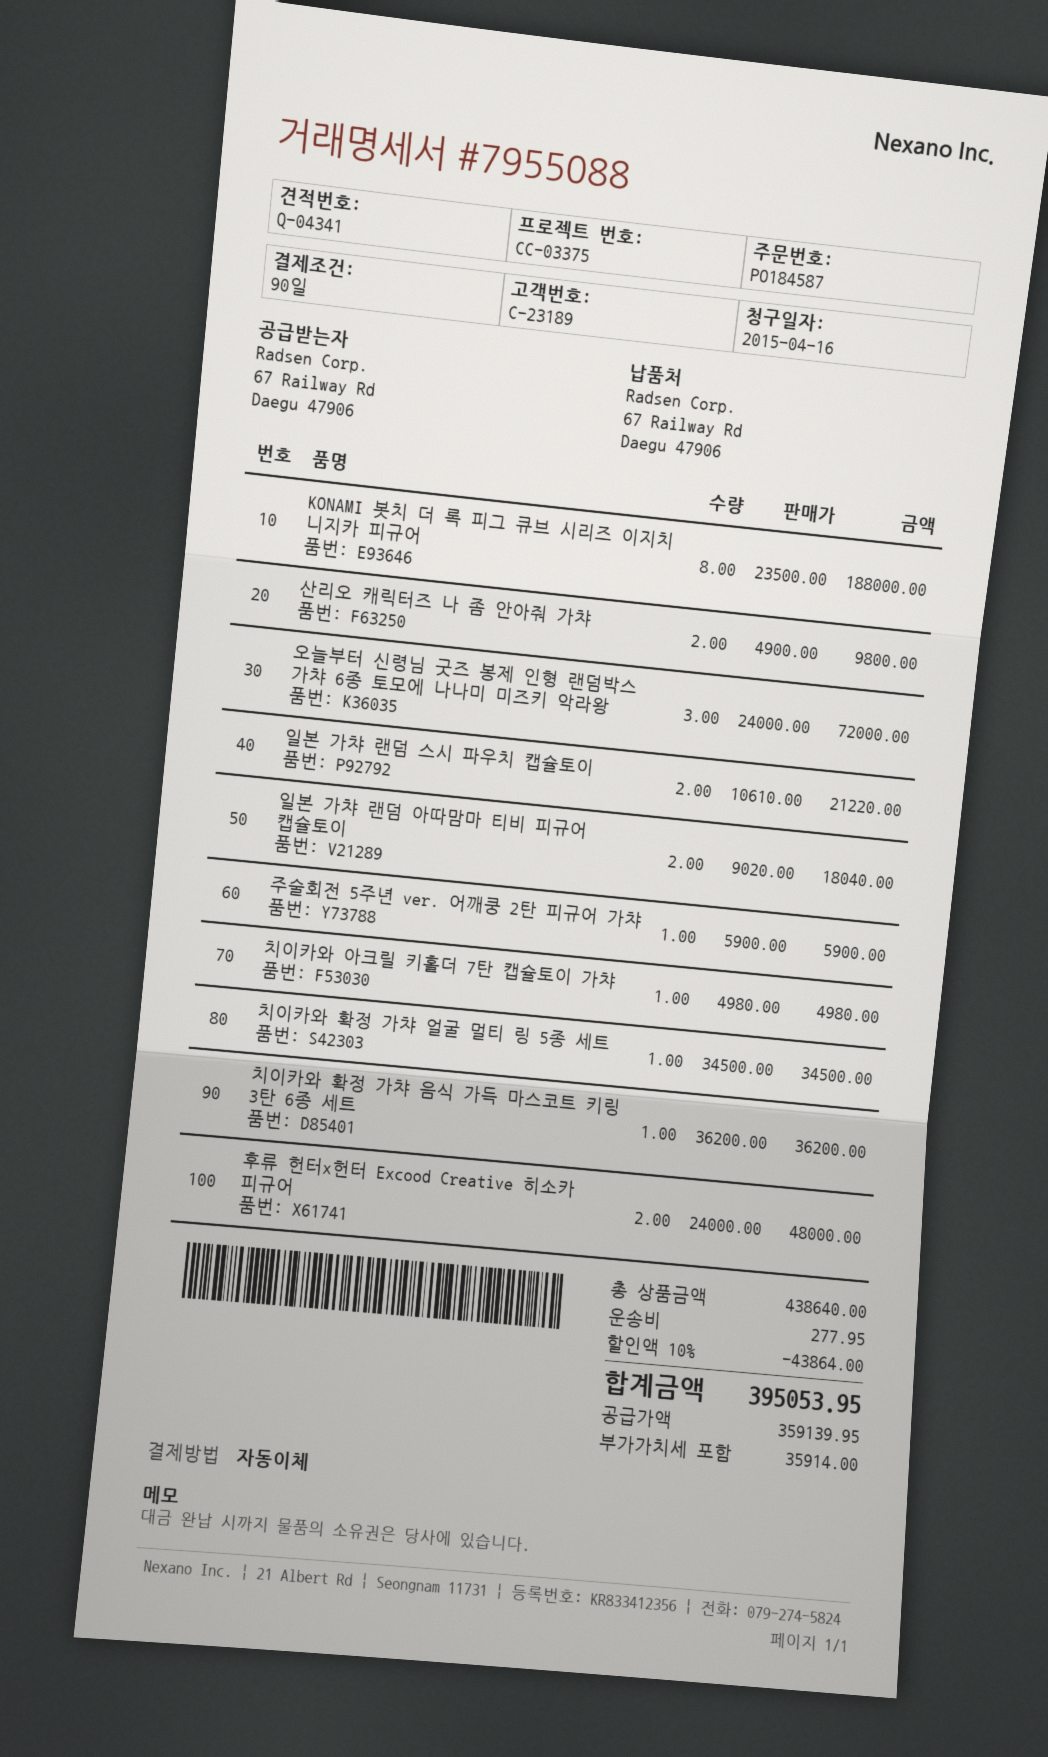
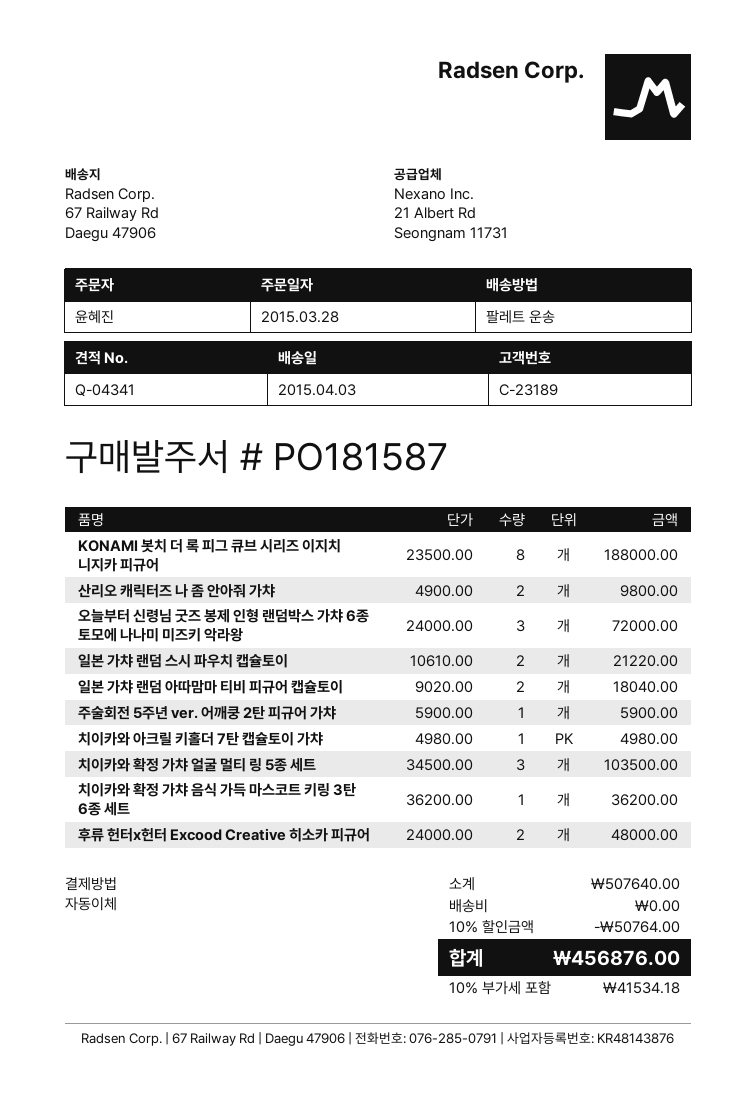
order number: PO184587 -> PO181587
치이카와 확정 가챠 얼굴 멀티 링 5종 세트: 1 x 34500.00 = 34500.00 -> 3 x 34500.00 = 103500.00
subtotal: 438640.00 -> 507640.00
discount: 10% = 43864.00 -> 10% = 50764.00
shipping: 277.95 -> 0.00
tax: 35914.00 -> 41534.18
total: 395053.95 -> 456876.00

